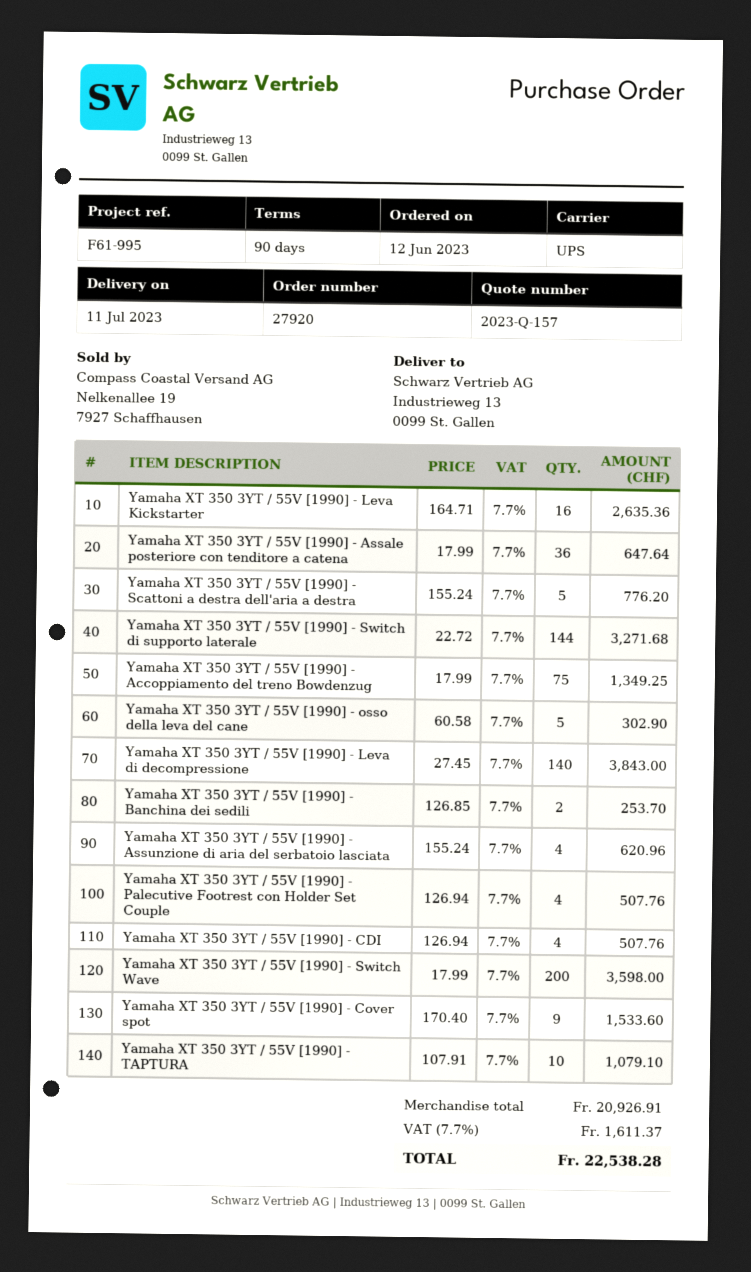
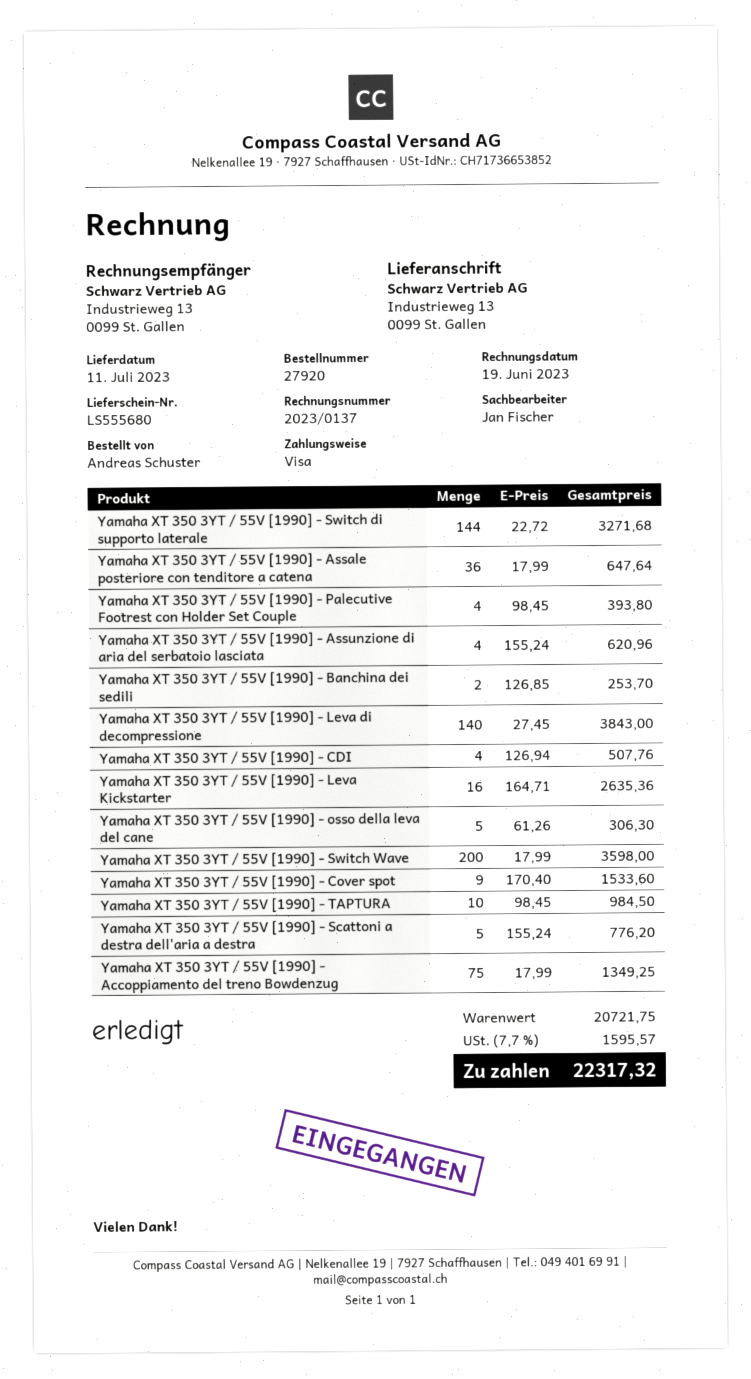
Yamaha XT 350 3YT / 55V [1990] - osso della leva del cane: 5 x 60.58 = 302.90 -> 5 x 61.26 = 306.30
Yamaha XT 350 3YT / 55V [1990] - Palecutive Footrest con Holder Set Couple: 4 x 126.94 = 507.76 -> 4 x 98.45 = 393.80
Yamaha XT 350 3YT / 55V [1990] - TAPTURA: 10 x 107.91 = 1079.10 -> 10 x 98.45 = 984.50
subtotal: 20926.91 -> 20721.75
tax: 7.7% = 1611.37 -> 7.7% = 1595.57
total: 22538.28 -> 22317.32

